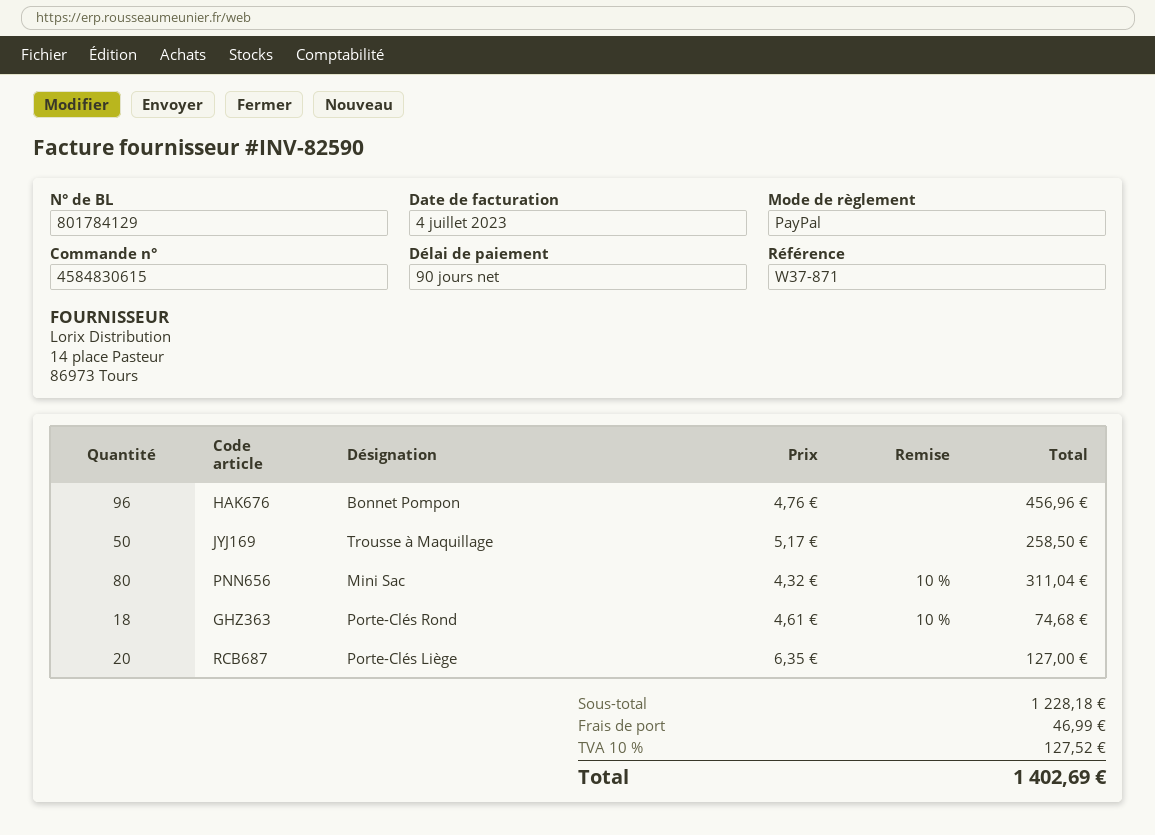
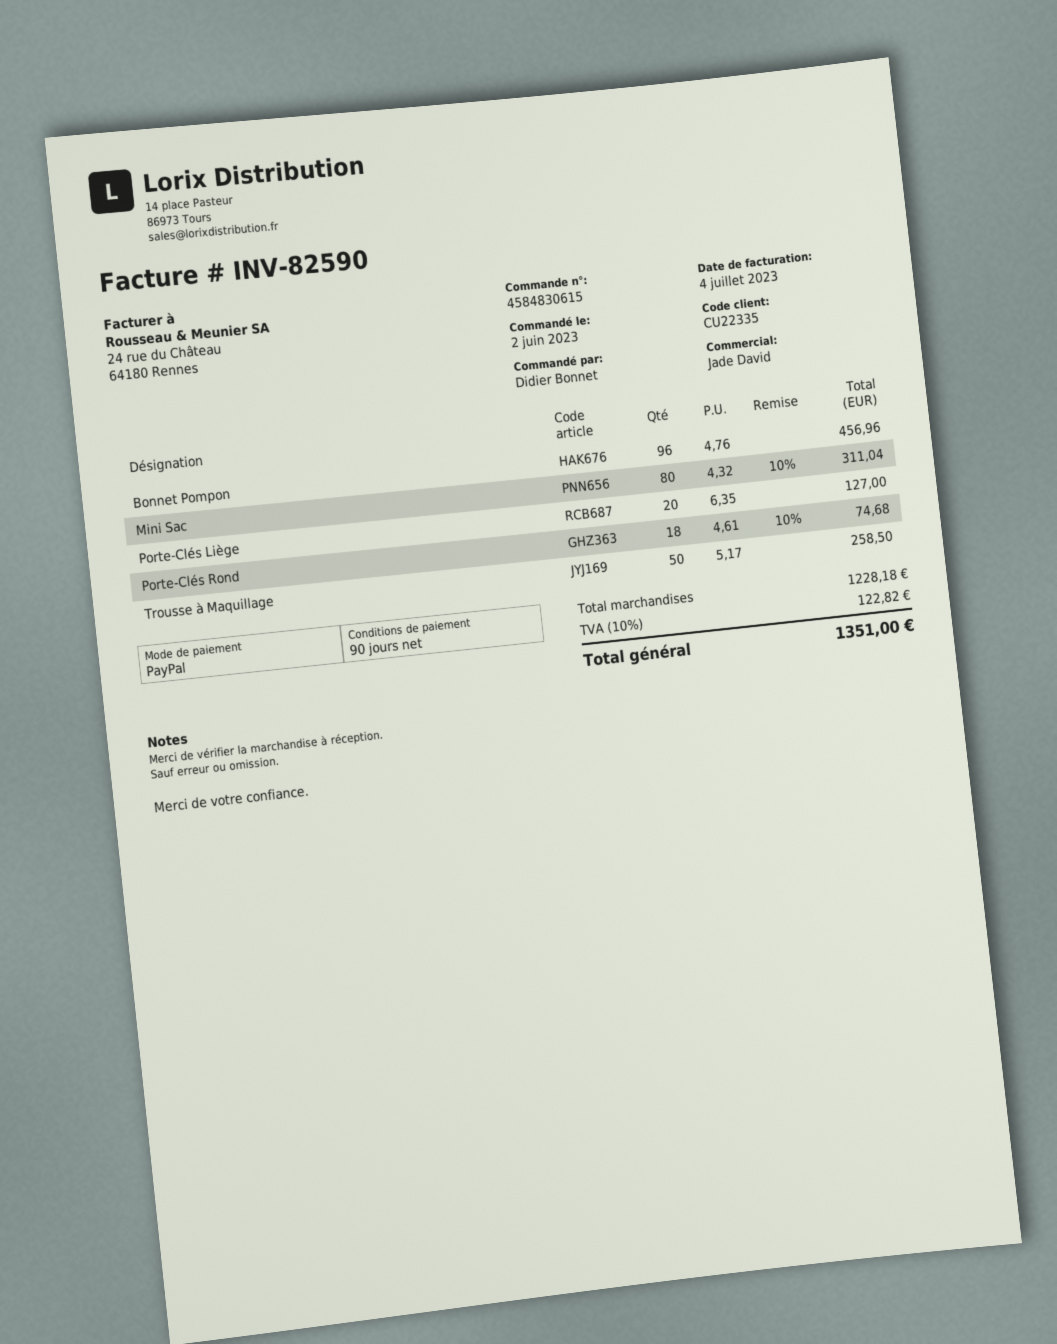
shipping: 46.99 -> none
tax: 10% = 127.52 -> 10% = 122.82
total: 1402.69 -> 1351.00

